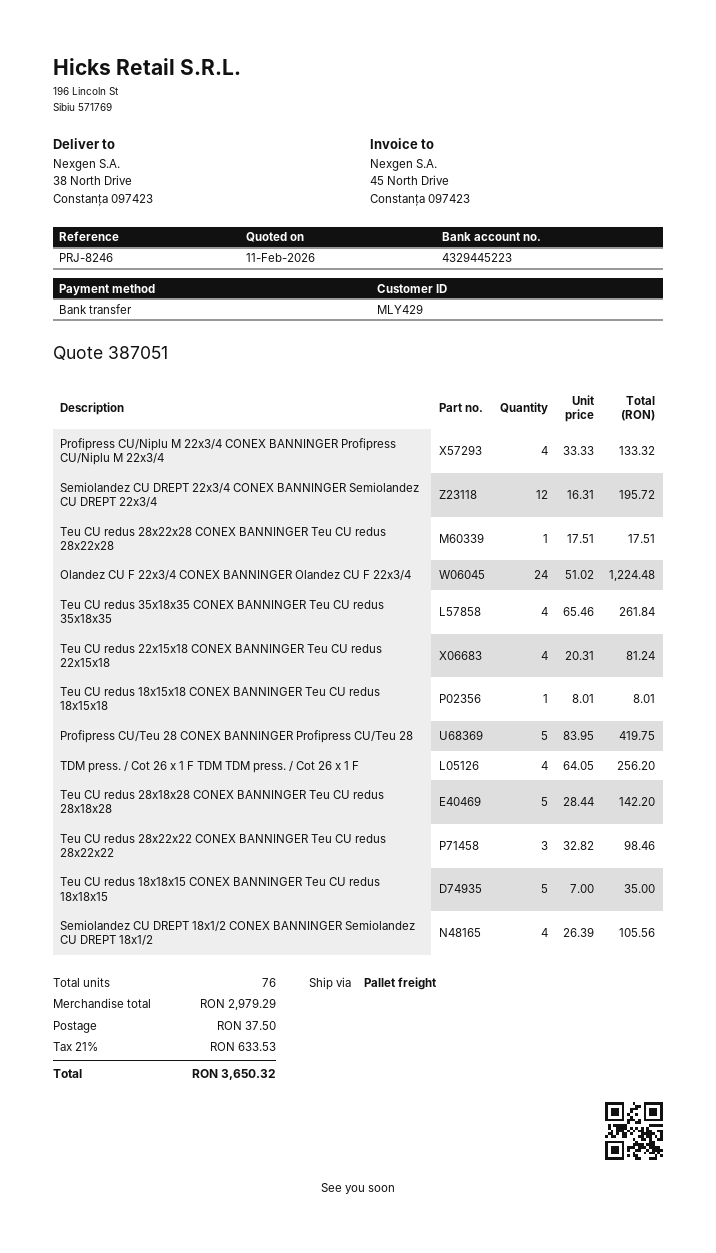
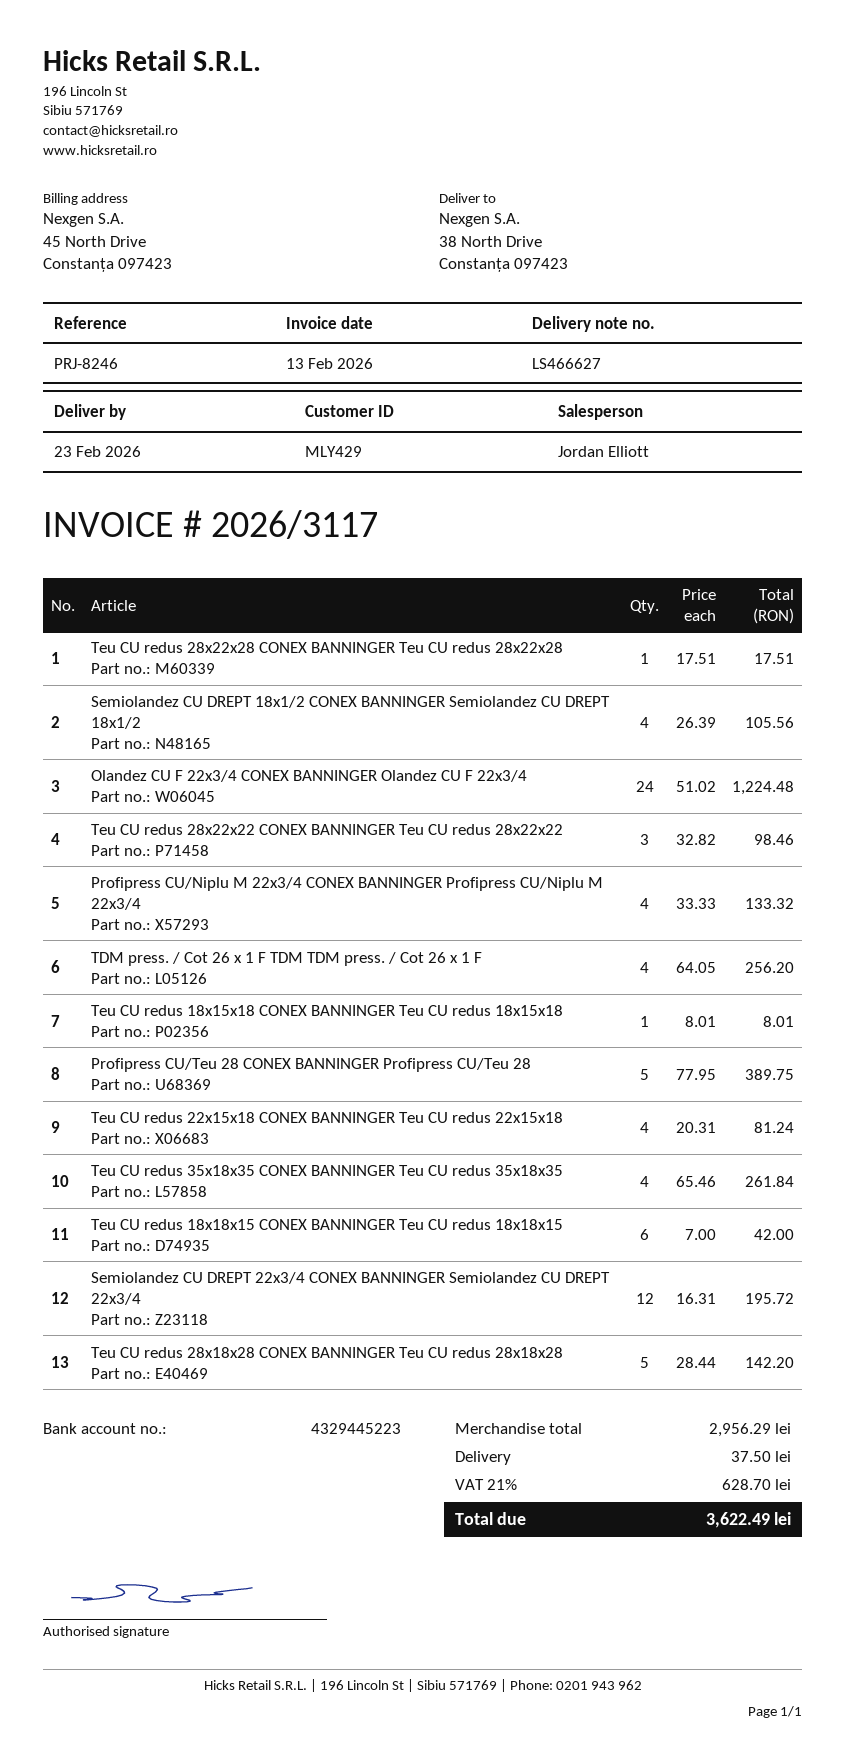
Profipress CU/Teu 28 CONEX BANNINGER Profipress CU/Teu 28: 5 x 83.95 = 419.75 -> 5 x 77.95 = 389.75
Teu CU redus 18x18x15 CONEX BANNINGER Teu CU redus 18x18x15: 5 x 7.00 = 35.00 -> 6 x 7.00 = 42.00
subtotal: 2979.29 -> 2956.29
tax: 21% = 633.53 -> 21% = 628.70
total: 3650.32 -> 3622.49

